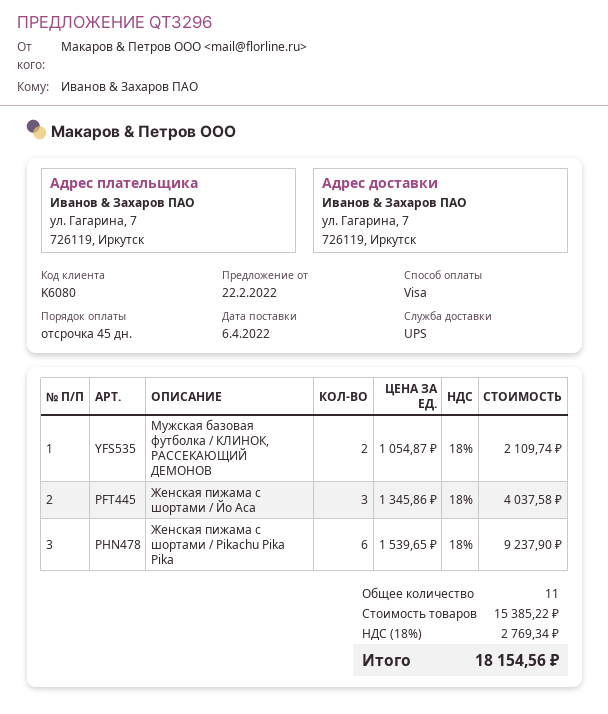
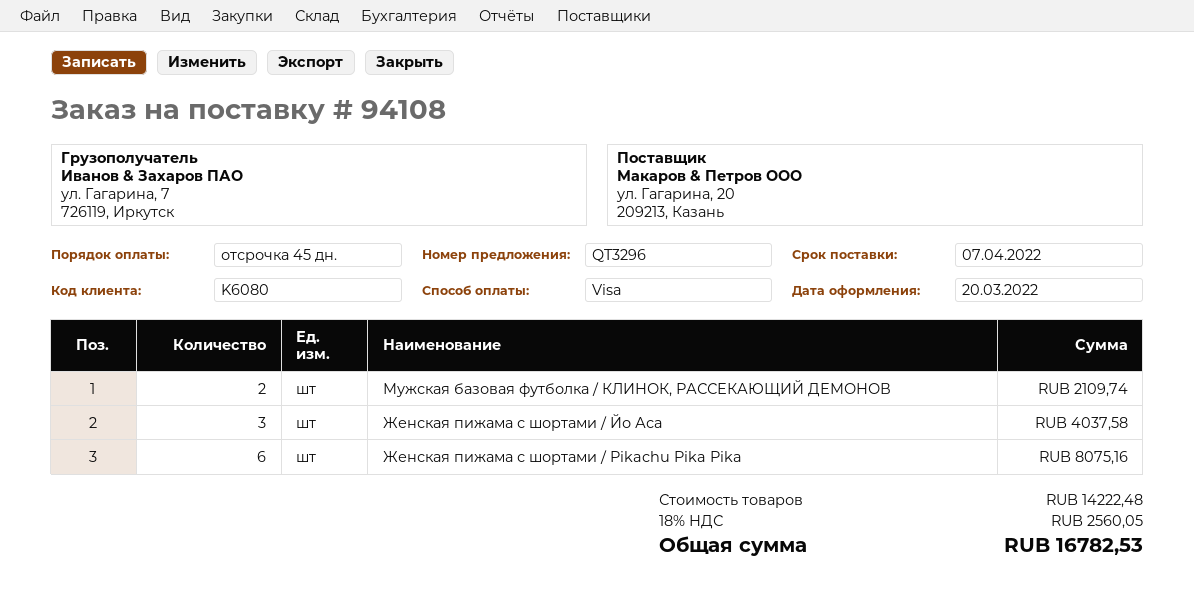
delivery date: 2022-04-06 -> 2022-04-07
Женская пижама с шортами / Pikachu Pika Pika: 6 for 9237.90 -> 6 for 8075.16
subtotal: 15385.22 -> 14222.48
tax: 18% = 2769.34 -> 18% = 2560.05
total: 18154.56 -> 16782.53

